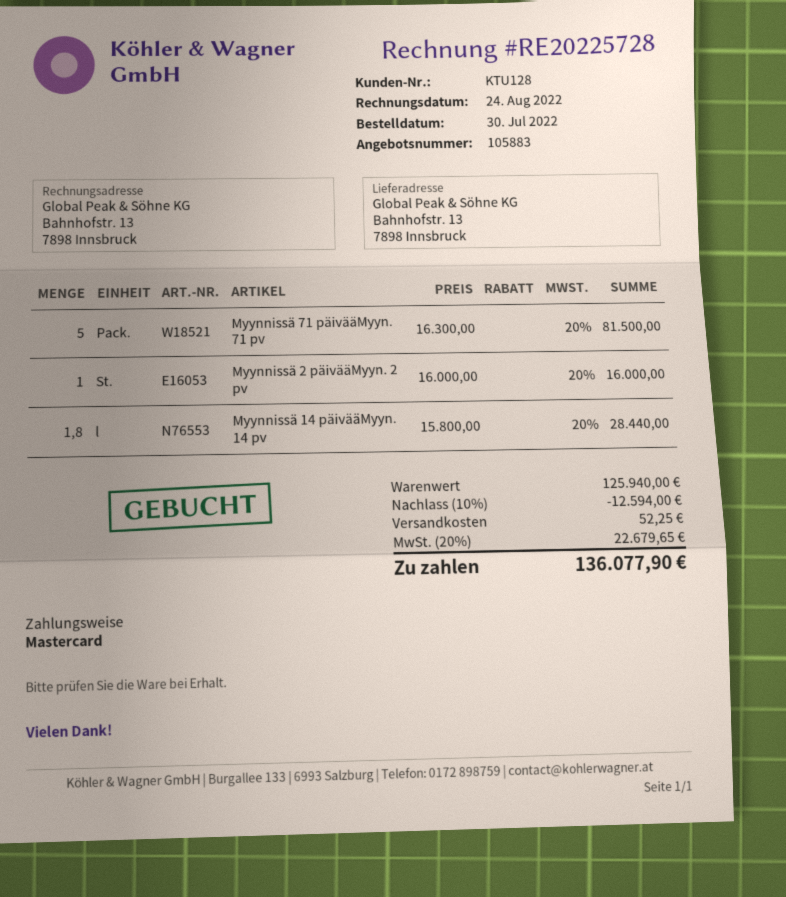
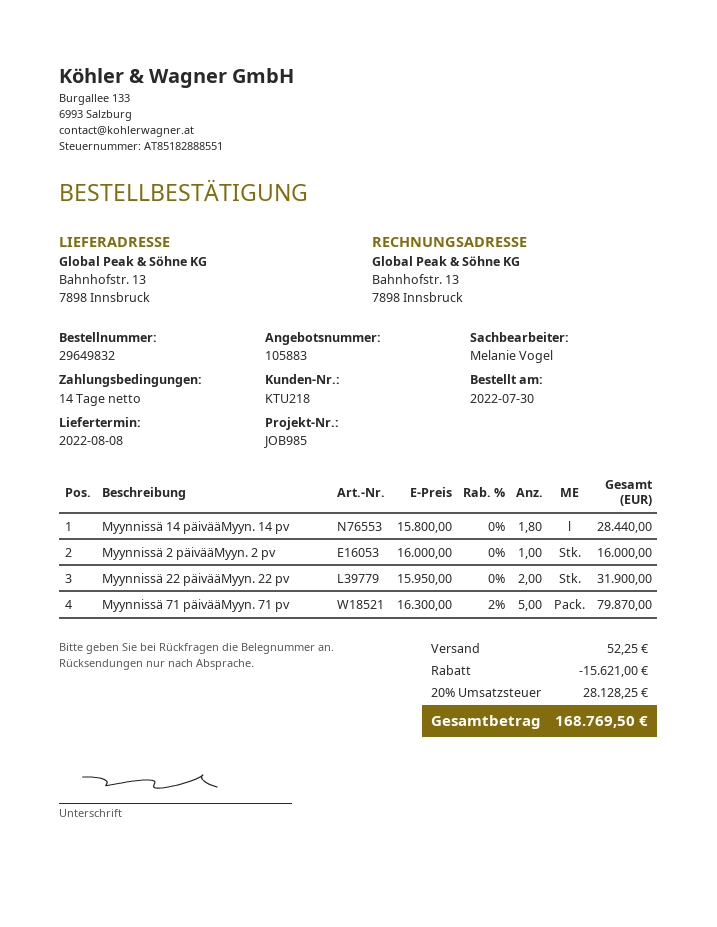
customer number: KTU128 -> KTU218
Myynnissä 71 päivääMyyn. 71 pv: 5 x 16300.00 = 81500.00 -> 5 x 16300.00 - 2% = 79870.00
Myynnissä 22 päivääMyyn. 22 pv: none -> 2 x 15950.00 = 31900.00
discount: 12594.00 -> 15621.00
tax: 20% = 22679.65 -> 20% = 28128.25
total: 136077.90 -> 168769.50

